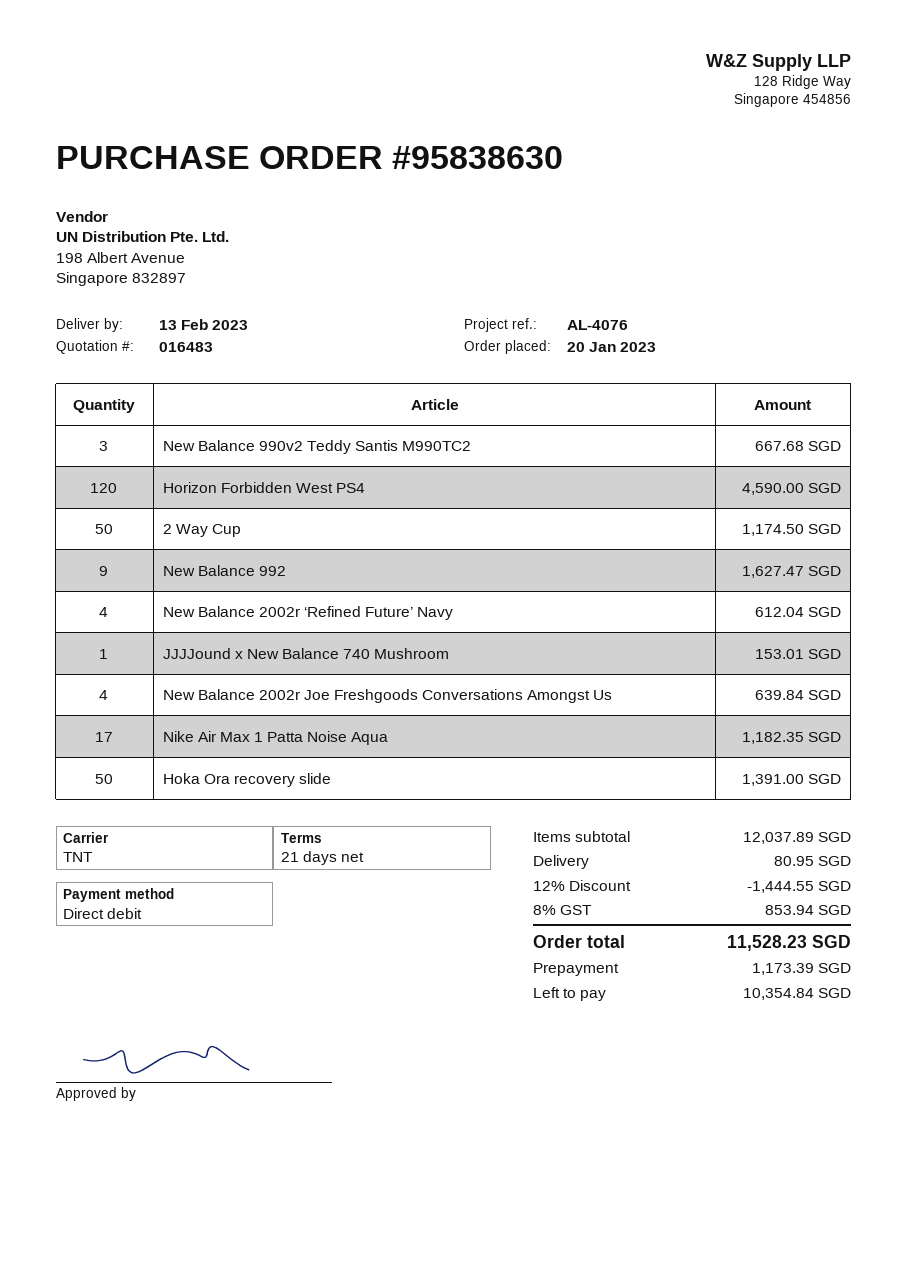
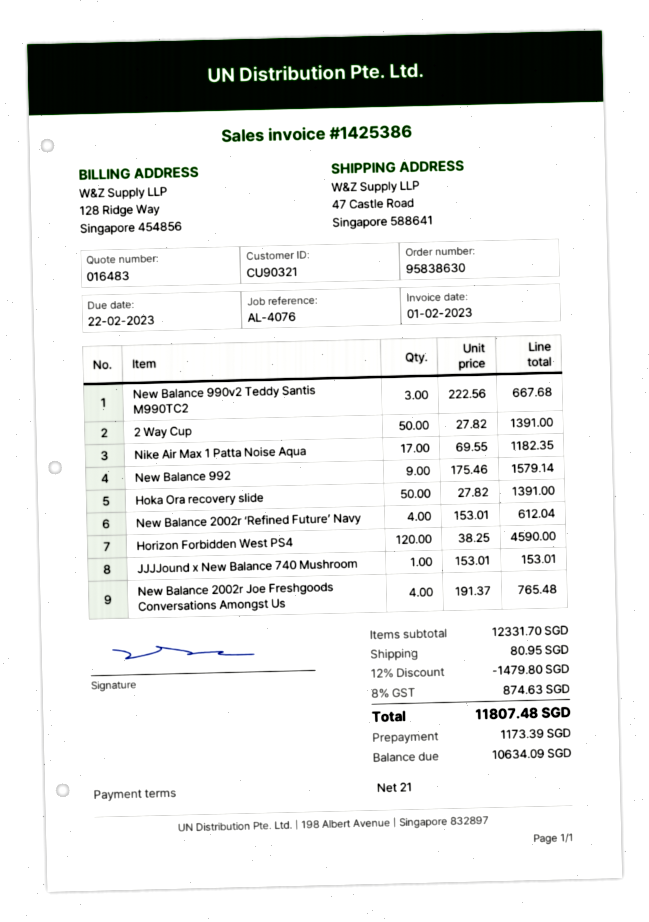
2 Way Cup: 50 for 1174.50 -> 50 for 1391.00
New Balance 992: 9 for 1627.47 -> 9 for 1579.14
New Balance 2002r Joe Freshgoods Conversations Amongst Us: 4 for 639.84 -> 4 for 765.48
subtotal: 12037.89 -> 12331.70
discount: 12% = 1444.55 -> 12% = 1479.80
tax: 8% = 853.94 -> 8% = 874.63
total: 11528.23 -> 11807.48
balance: 10354.84 -> 10634.09

